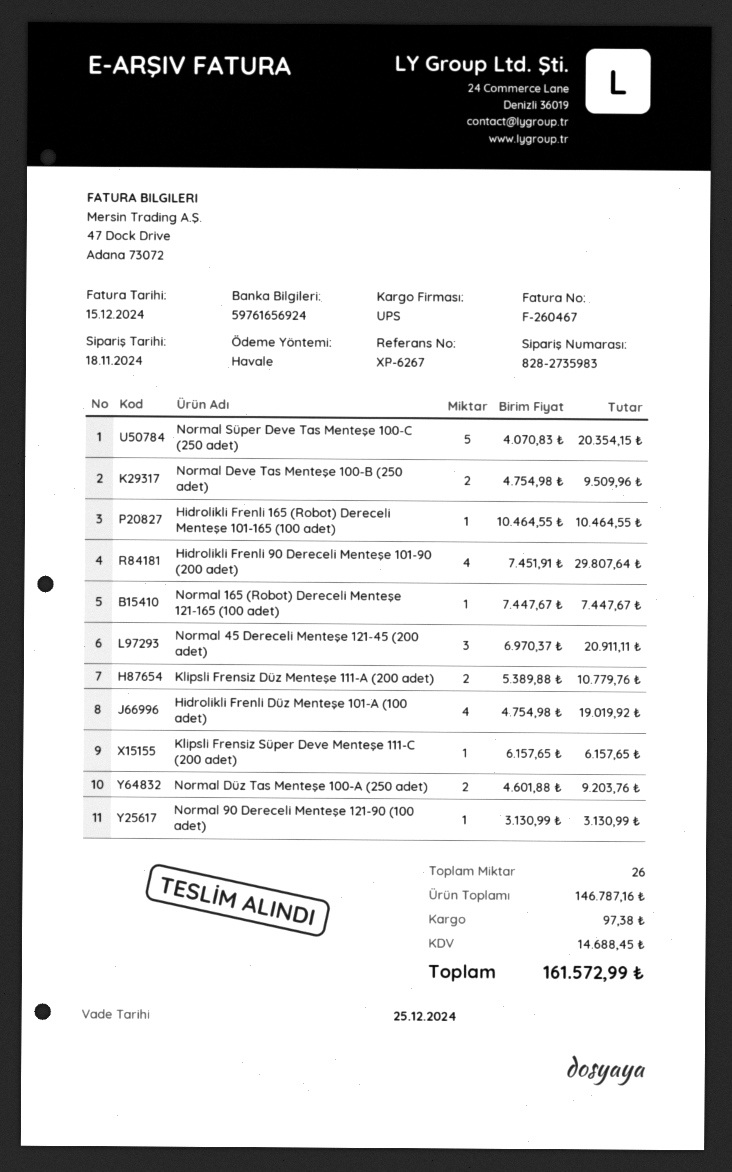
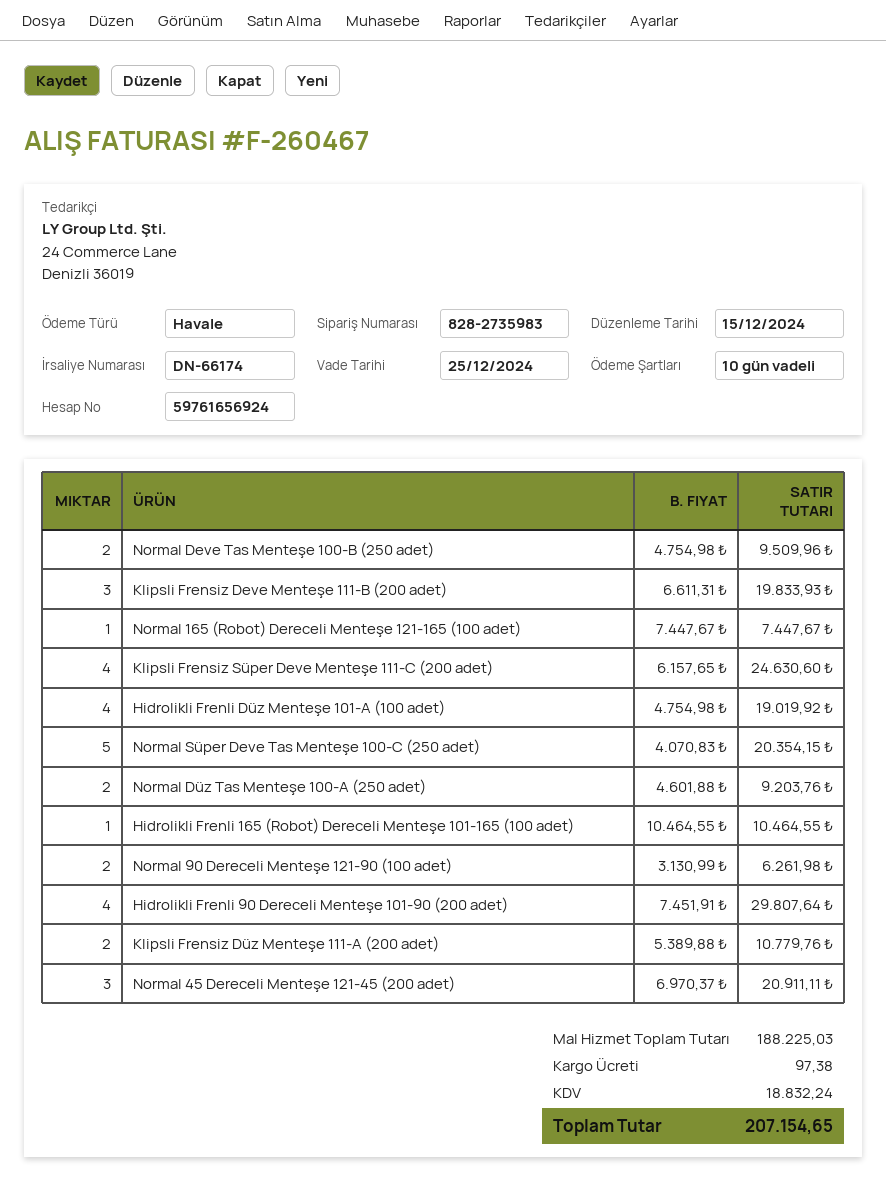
Klipsli Frensiz Süper Deve Menteşe 111-C (200 adet): 1 x 6157.65 = 6157.65 -> 4 x 6157.65 = 24630.60
Normal 90 Dereceli Menteşe 121-90 (100 adet): 1 x 3130.99 = 3130.99 -> 2 x 3130.99 = 6261.98
Klipsli Frensiz Deve Menteşe 111-B (200 adet): none -> 3 x 6611.31 = 19833.93
subtotal: 146787.16 -> 188225.03
tax: 14688.45 -> 18832.24
total: 161572.99 -> 207154.65

